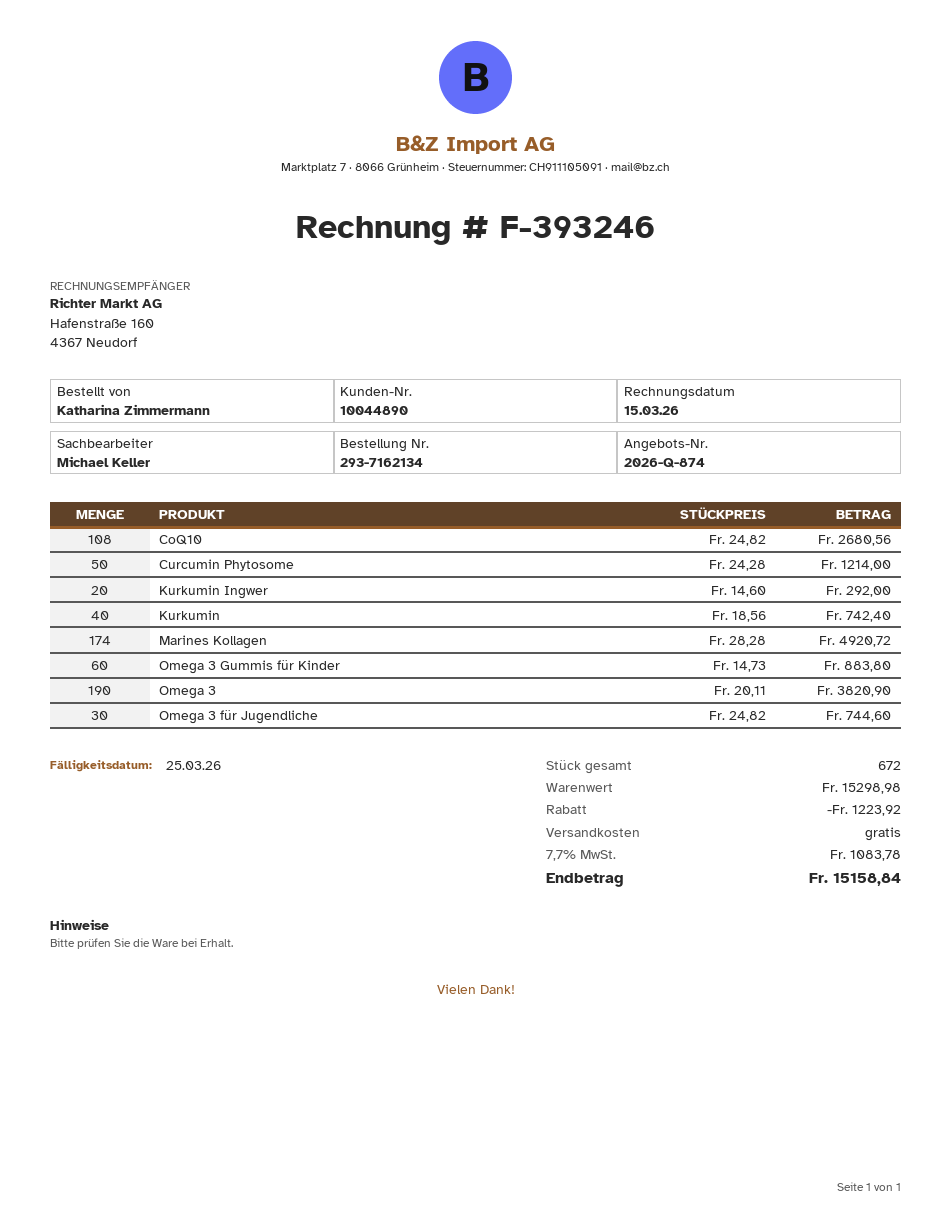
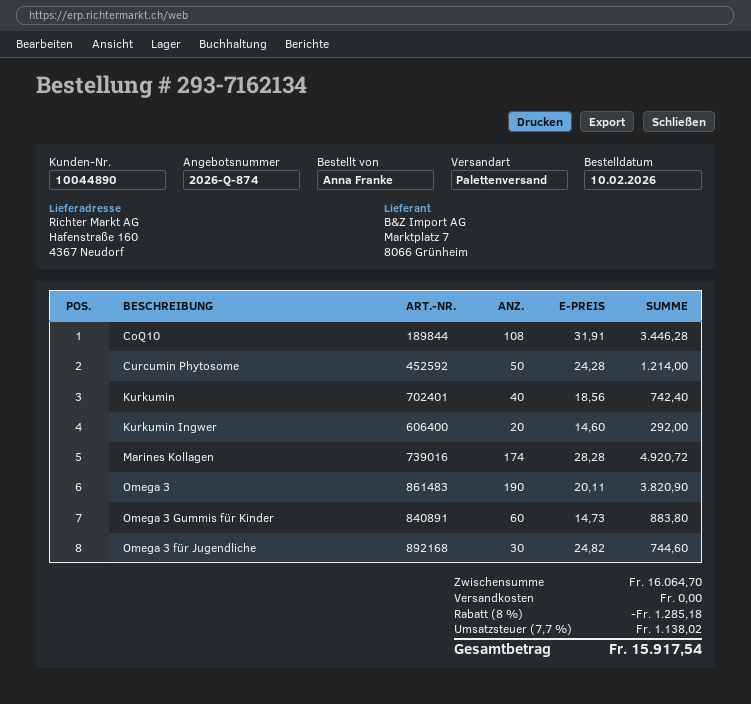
ordered by: Katharina Zimmermann -> Anna Franke
CoQ10: 108 x 24.82 = 2680.56 -> 108 x 31.91 = 3446.28
subtotal: 15298.98 -> 16064.70
discount: 1223.92 -> 1285.18
tax: 7.7% = 1083.78 -> 7.7% = 1138.02
total: 15158.84 -> 15917.54

